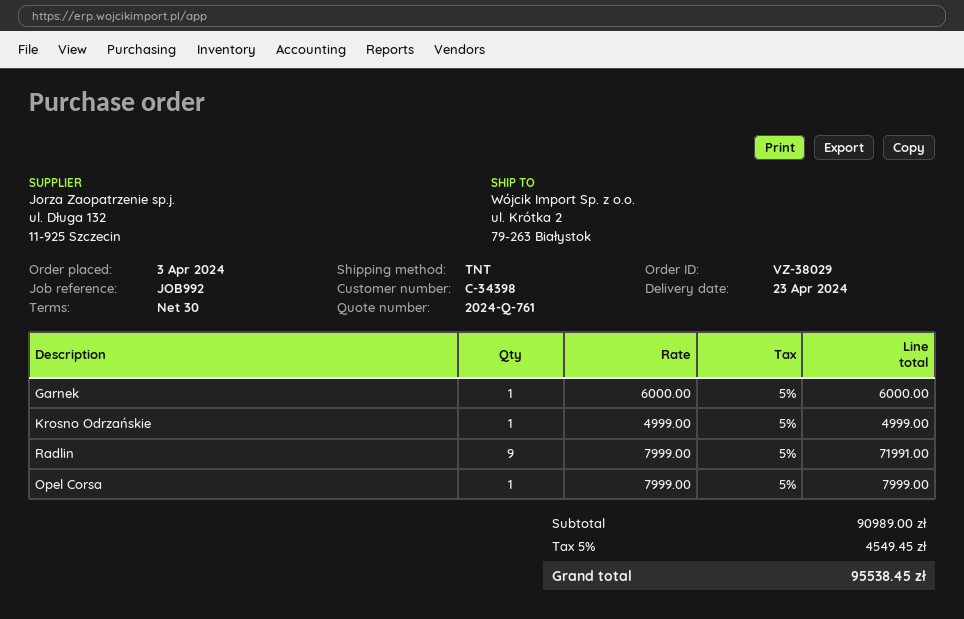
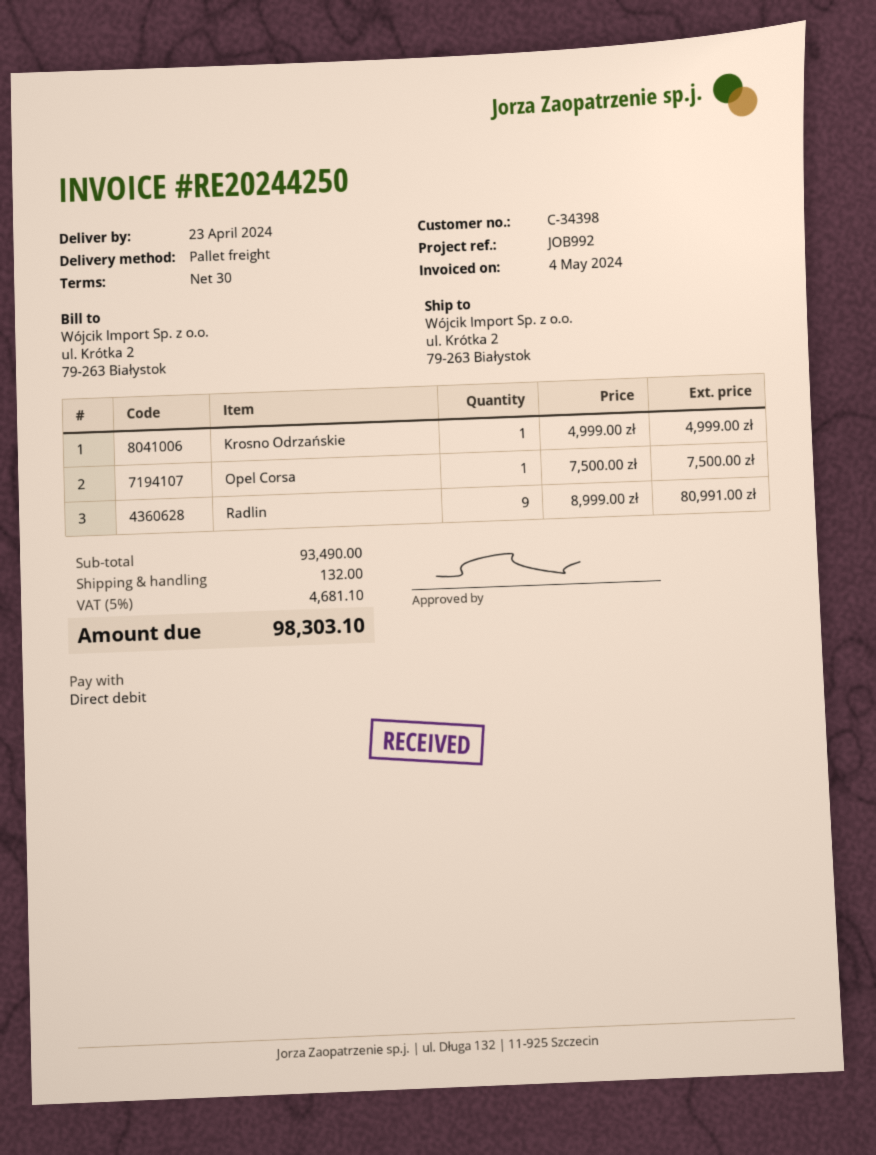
shipping method: TNT -> pallet freight
Garnek: 1 x 6000.00 = 6000.00 -> none
Radlin: 9 x 7999.00 = 71991.00 -> 9 x 8999.00 = 80991.00
Opel Corsa: 1 x 7999.00 = 7999.00 -> 1 x 7500.00 = 7500.00
subtotal: 90989.00 -> 93490.00
shipping: none -> 132.00
tax: 5% = 4549.45 -> 5% = 4681.10
total: 95538.45 -> 98303.10

